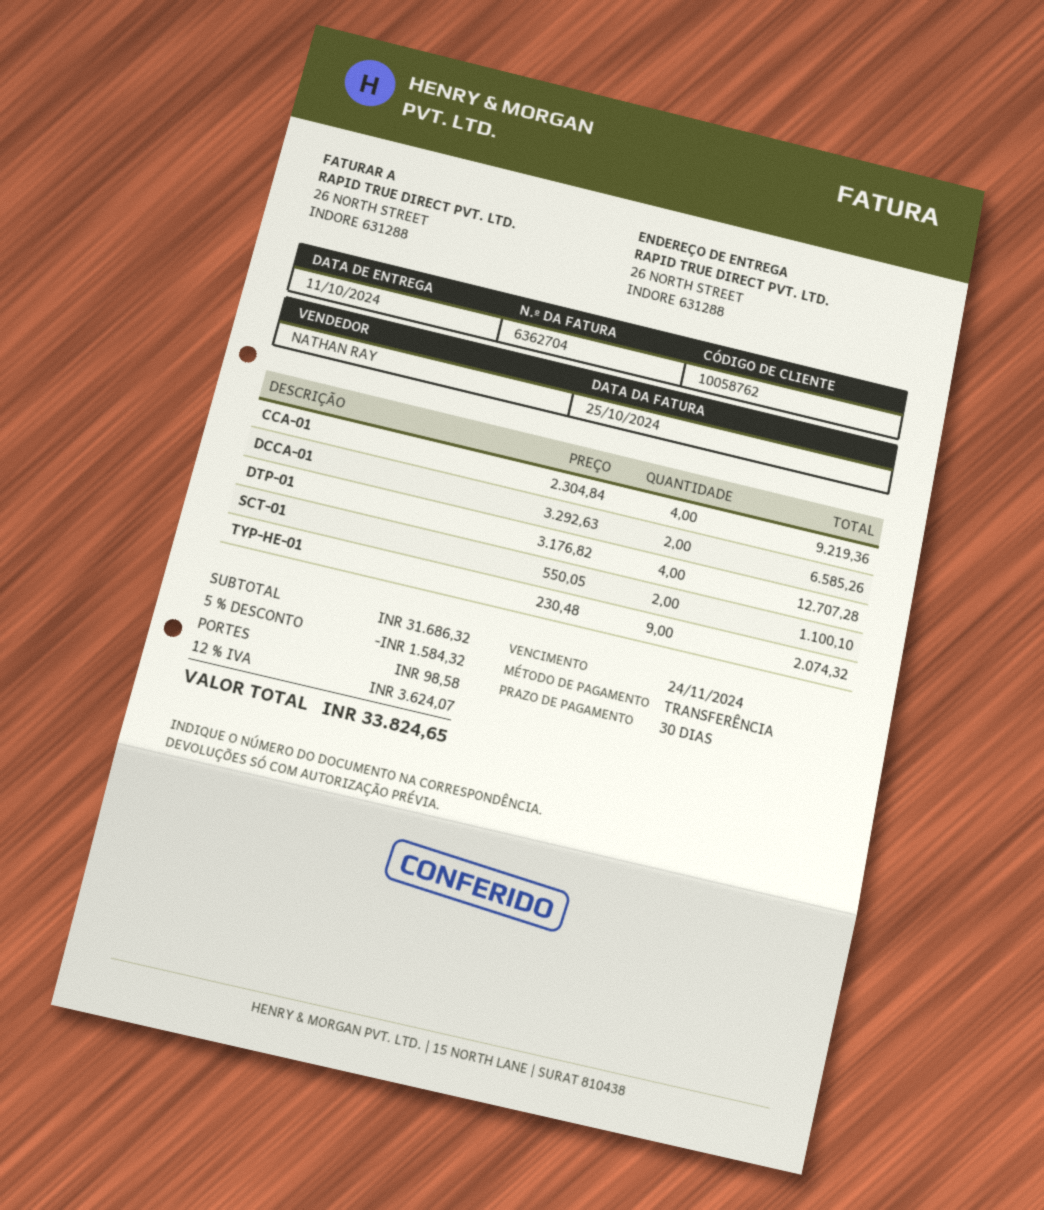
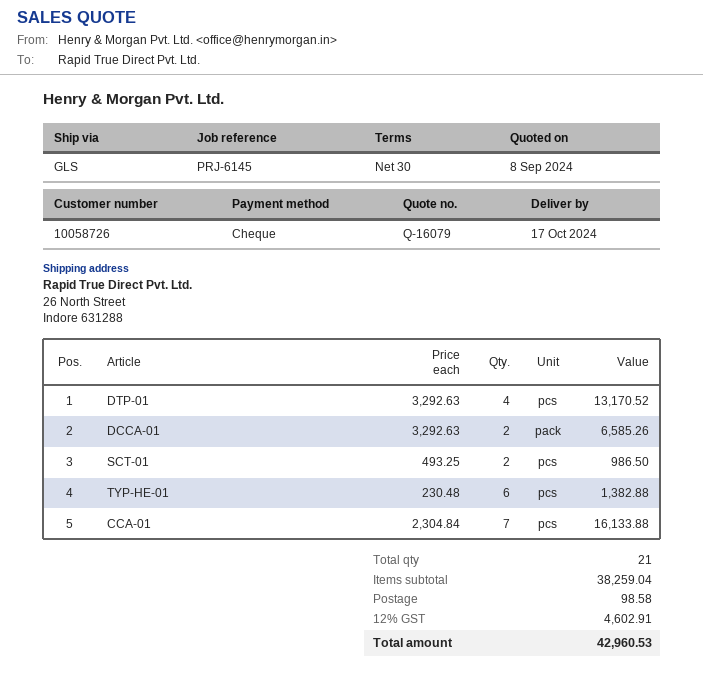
delivery date: 2024-10-11 -> 2024-10-17
customer number: 10058762 -> 10058726
payment method: bank transfer -> cheque
CCA-01: 4 x 2304.84 = 9219.36 -> 7 x 2304.84 = 16133.88
DTP-01: 4 x 3176.82 = 12707.28 -> 4 x 3292.63 = 13170.52
SCT-01: 2 x 550.05 = 1100.10 -> 2 x 493.25 = 986.50
TYP-HE-01: 9 x 230.48 = 2074.32 -> 6 x 230.48 = 1382.88
subtotal: 31686.32 -> 38259.04
discount: 5% = 1584.32 -> none
tax: 12% = 3624.07 -> 12% = 4602.91
total: 33824.65 -> 42960.53

